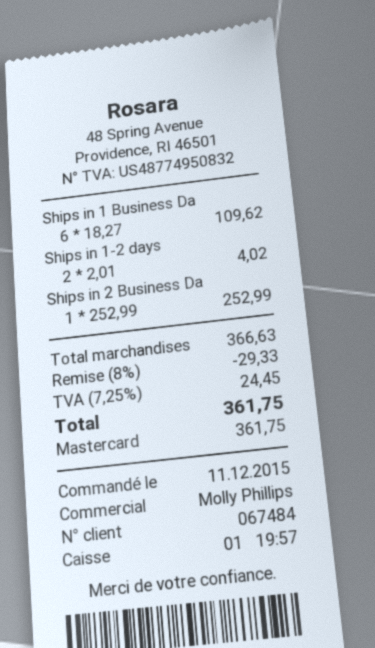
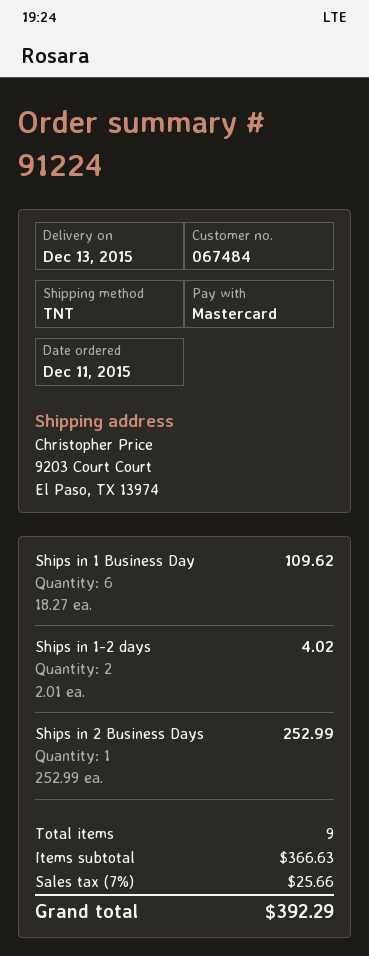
discount: 8% = 29.33 -> none
tax: 7.25% = 24.45 -> 7% = 25.66
total: 361.75 -> 392.29

